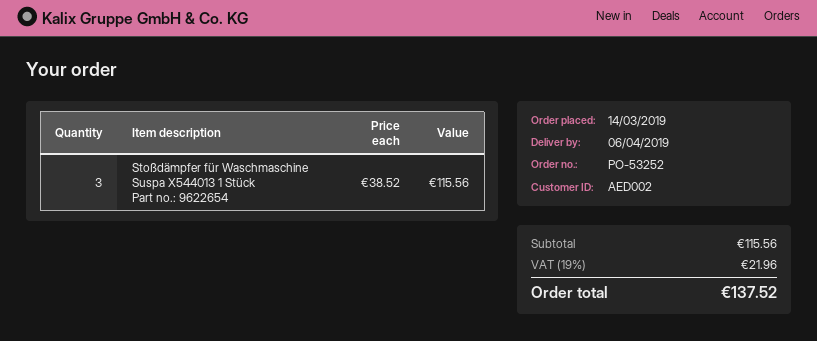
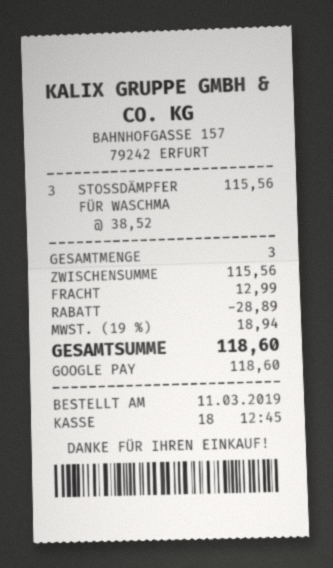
order date: 2019-03-14 -> 2019-03-11
discount: none -> 28.89
shipping: none -> 12.99
tax: 19% = 21.96 -> 19% = 18.94
total: 137.52 -> 118.60

